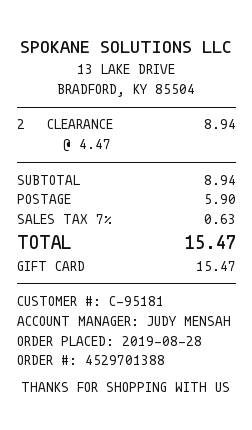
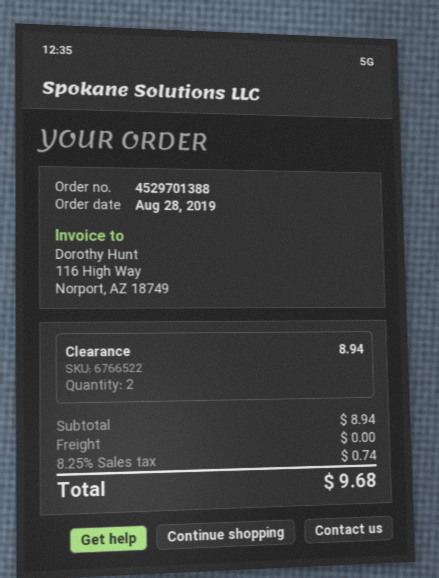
shipping: 5.90 -> 0.00
tax: 7% = 0.63 -> 8.25% = 0.74
total: 15.47 -> 9.68

